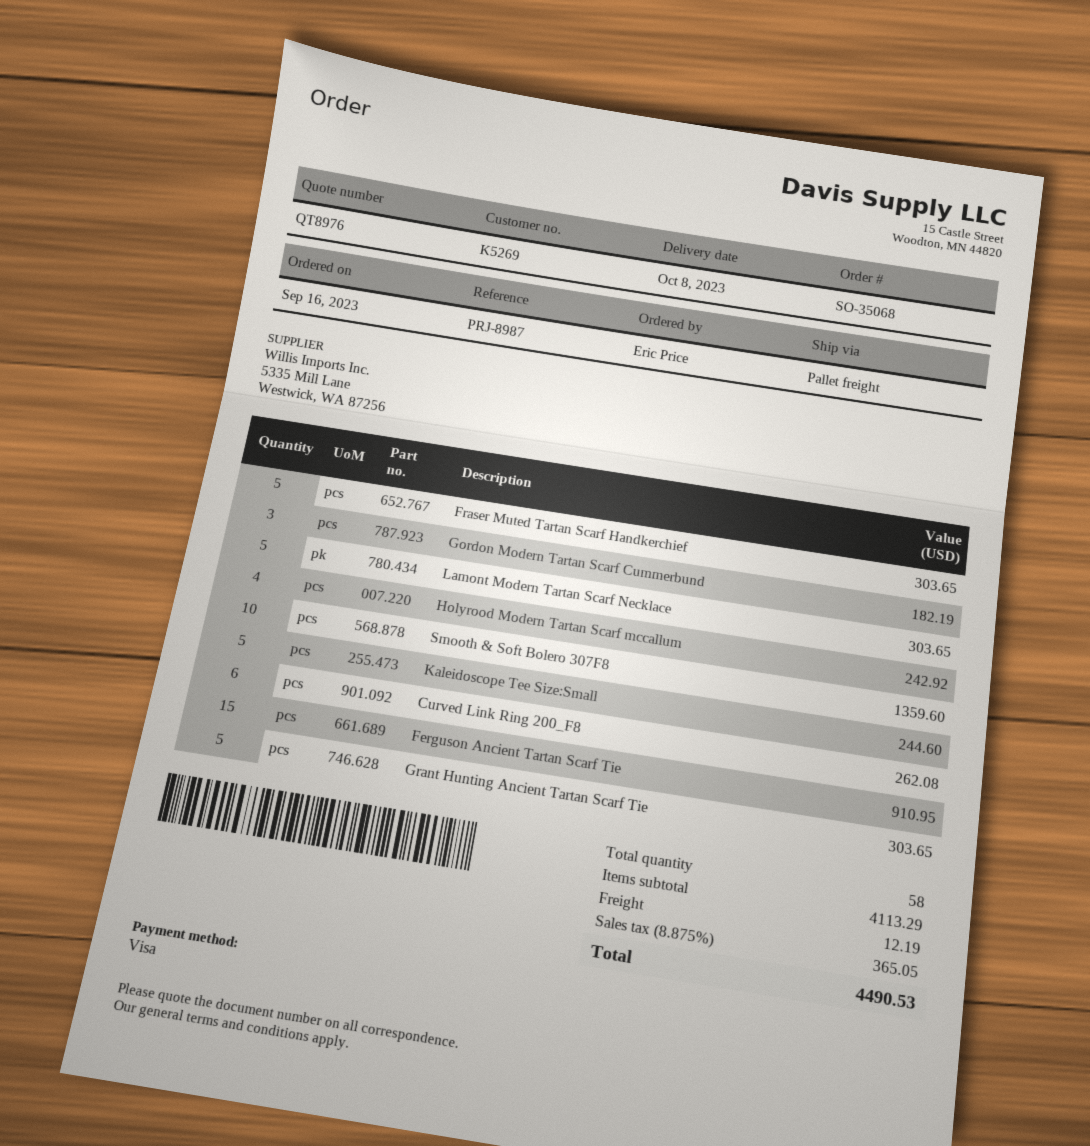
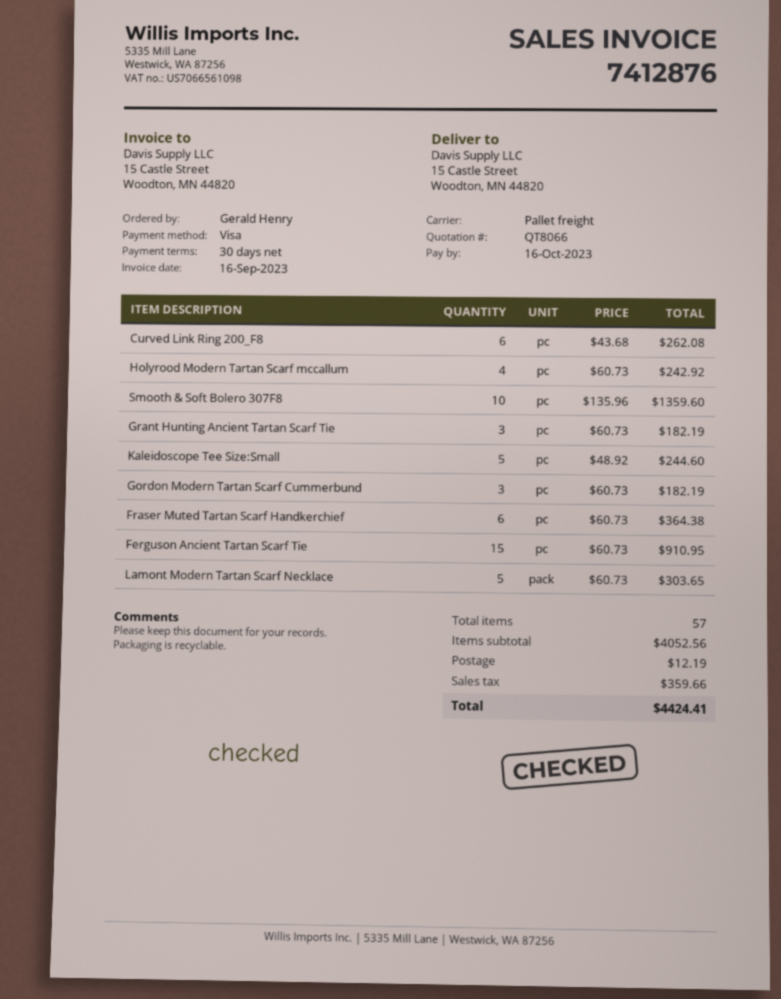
quote number: QT8976 -> QT8066
ordered by: Eric Price -> Gerald Henry
Fraser Muted Tartan Scarf Handkerchief: 5 for 303.65 -> 6 for 364.38
Grant Hunting Ancient Tartan Scarf Tie: 5 for 303.65 -> 3 for 182.19
total quantity: 58 -> 57
subtotal: 4113.29 -> 4052.56
tax: 365.05 -> 359.66
total: 4490.53 -> 4424.41

